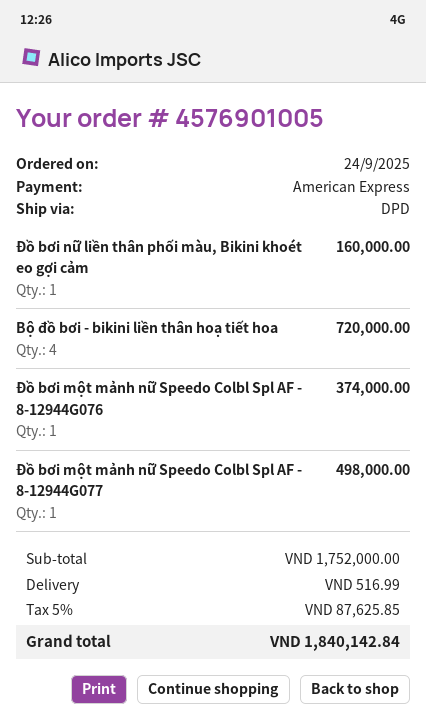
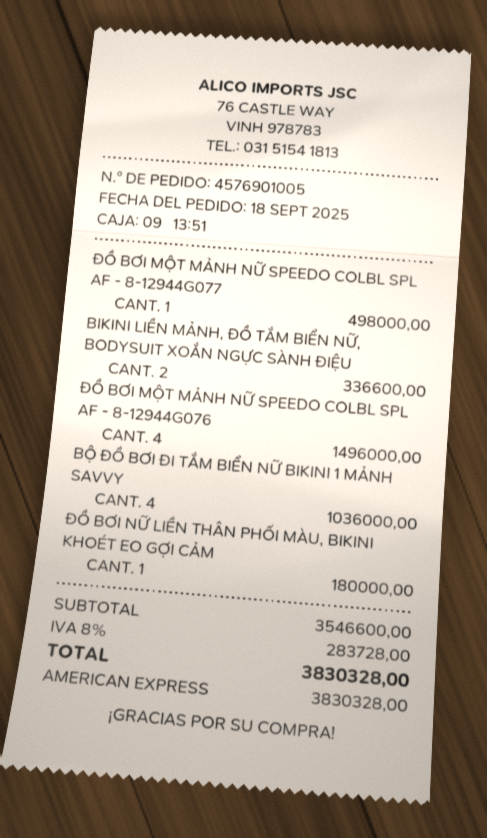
order date: 2025-09-24 -> 2025-09-18
Đồ bơi nữ liền thân phối màu, Bikini khoét eo gợi cảm: 1 for 160000.00 -> 1 for 180000.00
Bộ đồ bơi - bikini liền thân hoạ tiết hoa: 4 for 720000.00 -> none
Đồ bơi một mảnh nữ Speedo Colbl Spl AF - 8-12944G076: 1 for 374000.00 -> 4 for 1496000.00
BIKINI LIỀN MẢNH, ĐỒ TẮM BIỂN NỮ, BODYSUIT XOẮN NGỰC SÀNH ĐIỆU: none -> 2 for 336600.00
BỘ ĐỒ BƠI ĐI TẮM BIỂN NỮ BIKINI 1 MẢNH SAVVY: none -> 4 for 1036000.00
subtotal: 1752000.00 -> 3546600.00
shipping: 516.99 -> none
tax: 5% = 87625.85 -> 8% = 283728.00
total: 1840142.84 -> 3830328.00

